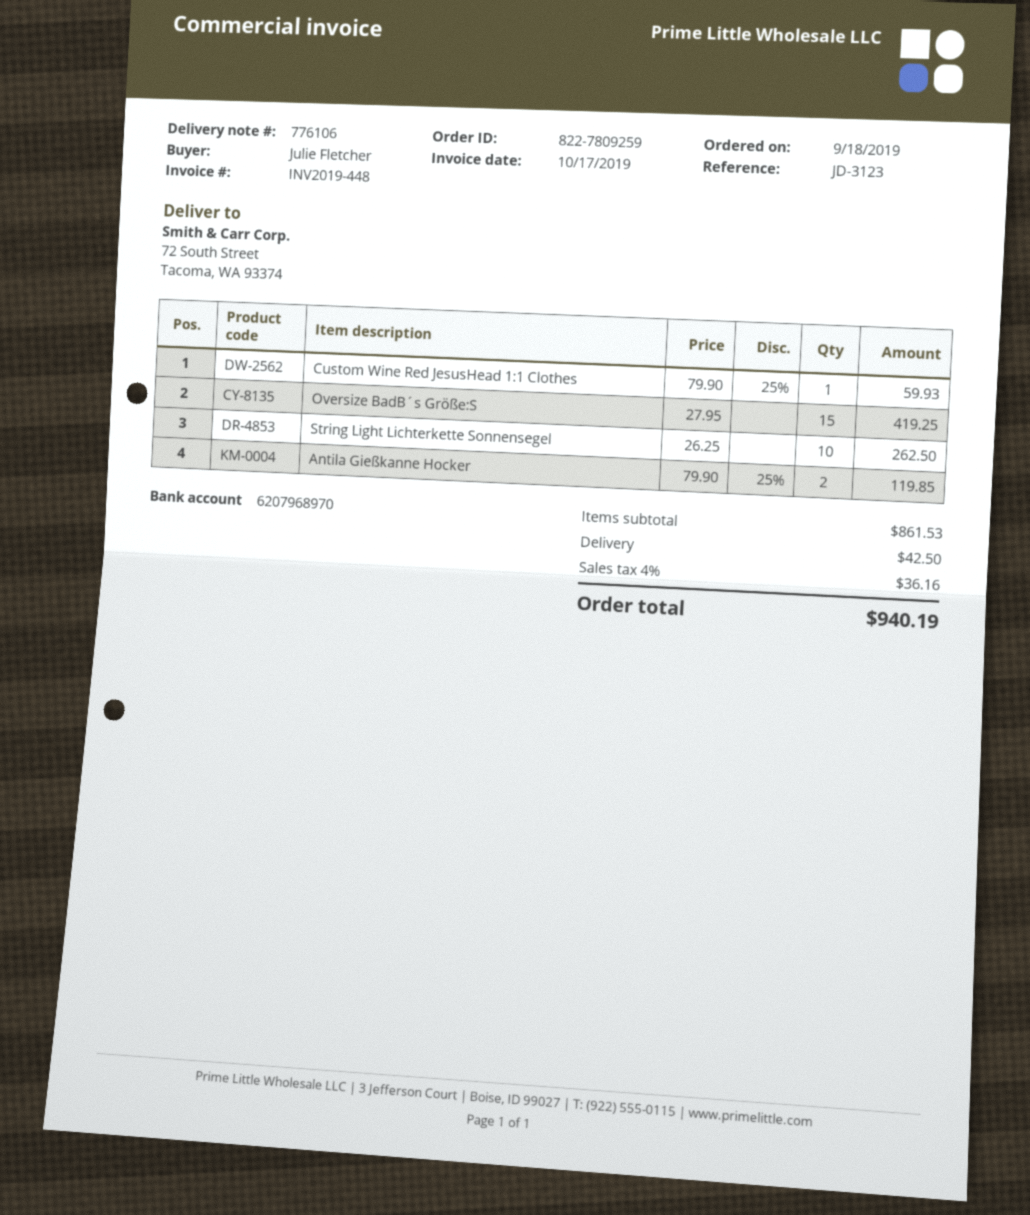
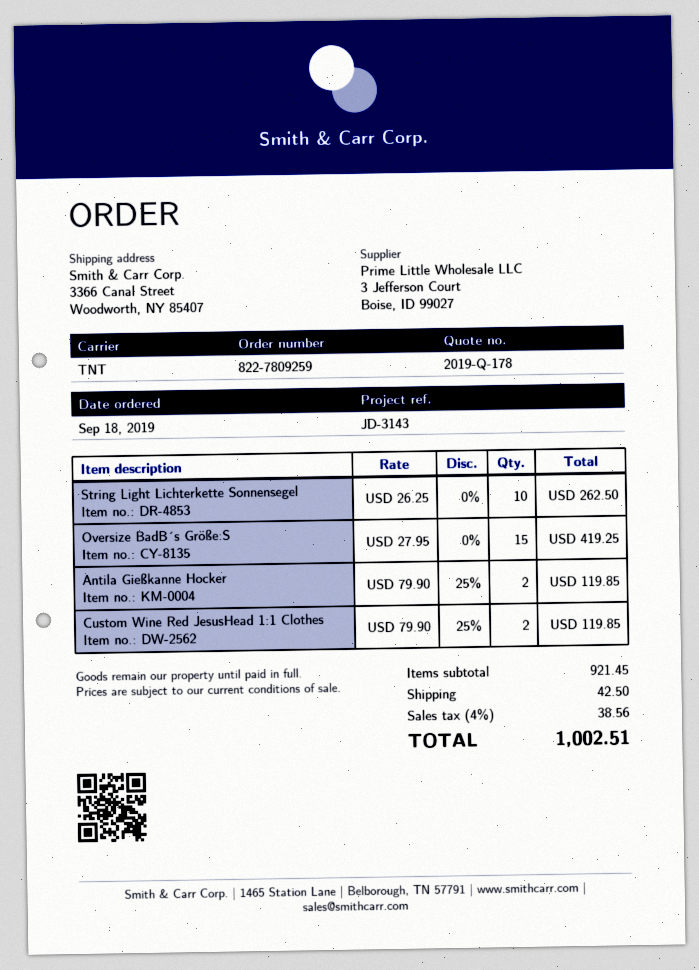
reference: JD-3123 -> JD-3143
ship to: 72 South Street, Tacoma, WA 93374 -> 3366 Canal Street, Woodworth, NY 85407
Custom Wine Red JesusHead 1:1 Clothes: 1 x 79.90 - 25% = 59.93 -> 2 x 79.90 - 25% = 119.85
subtotal: 861.53 -> 921.45
tax: 4% = 36.16 -> 4% = 38.56
total: 940.19 -> 1002.51

